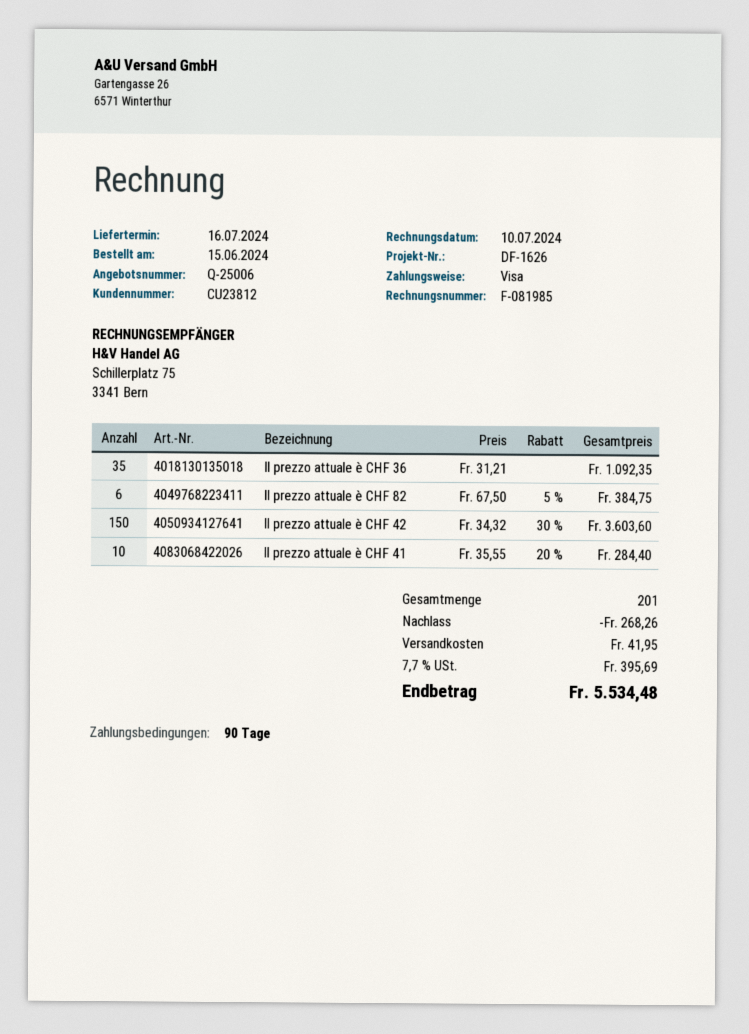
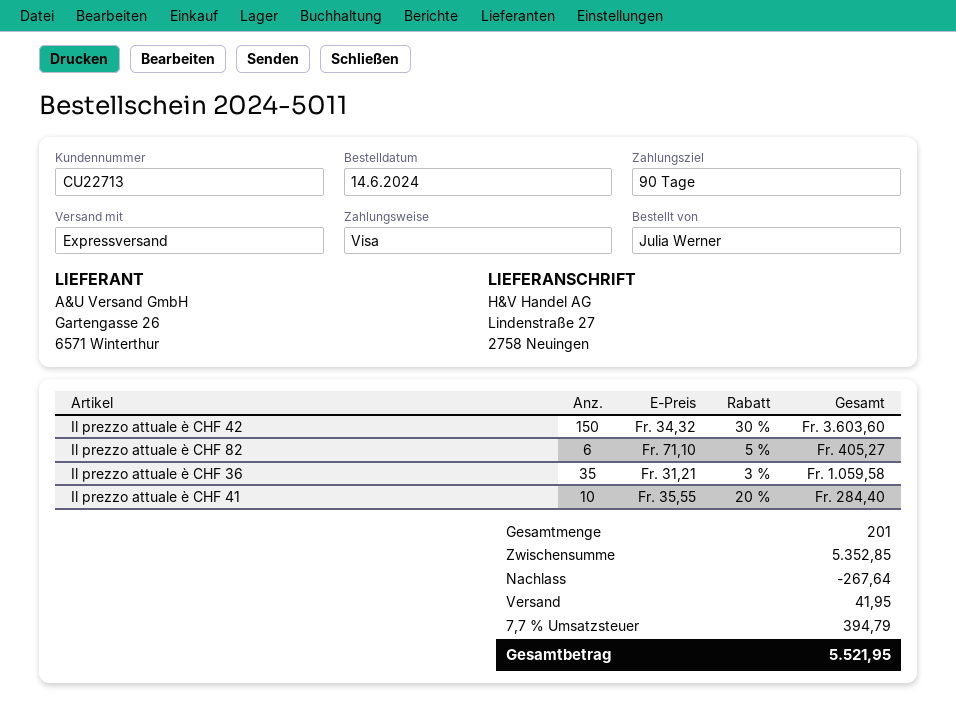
order date: 2024-06-15 -> 2024-06-14
customer number: CU23812 -> CU22713
Il prezzo attuale è CHF 36: 35 x 31.21 = 1092.35 -> 35 x 31.21 - 3% = 1059.58
Il prezzo attuale è CHF 82: 6 x 67.50 - 5% = 384.75 -> 6 x 71.10 - 5% = 405.27
discount: 268.26 -> 267.64
tax: 7.7% = 395.69 -> 7.7% = 394.79
total: 5534.48 -> 5521.95

